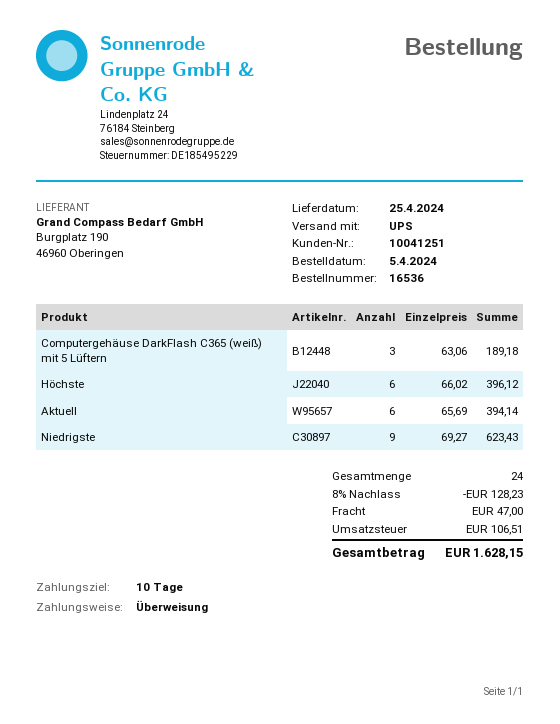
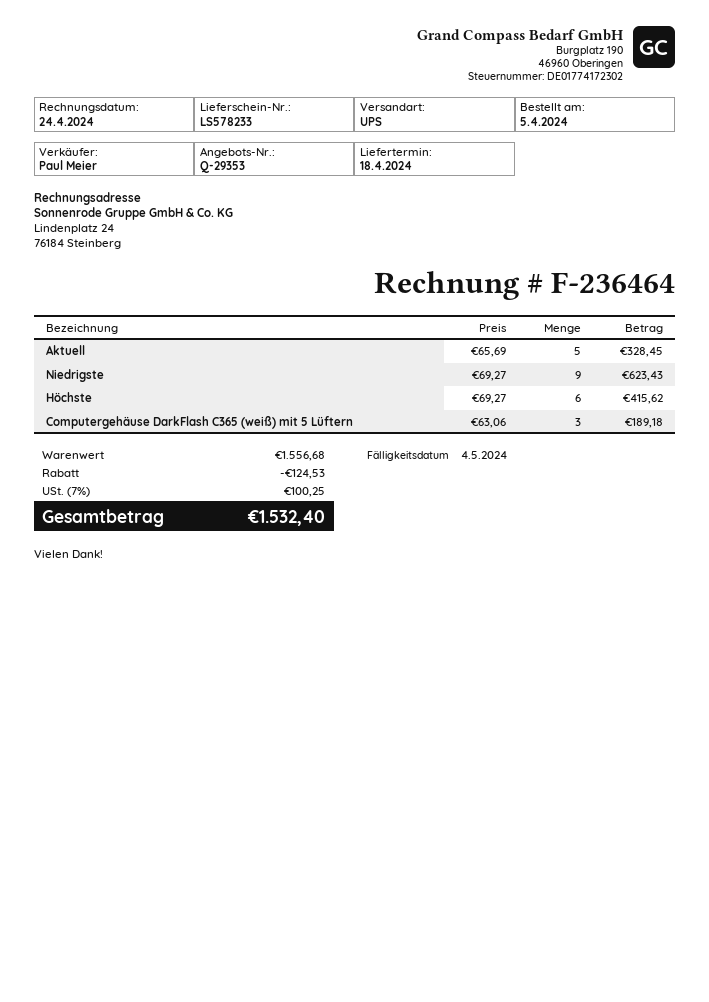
delivery date: 2024-04-25 -> 2024-04-18
Höchste: 6 x 66.02 = 396.12 -> 6 x 69.27 = 415.62
Aktuell: 6 x 65.69 = 394.14 -> 5 x 65.69 = 328.45
discount: 128.23 -> 124.53
shipping: 47.00 -> none
tax: 106.51 -> 100.25
total: 1628.15 -> 1532.40

